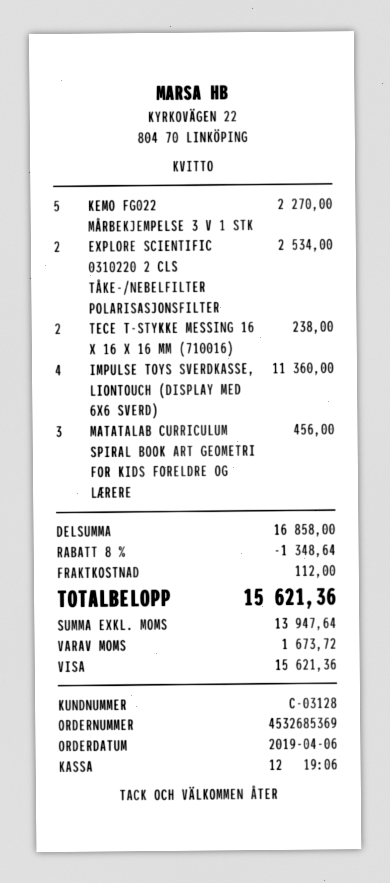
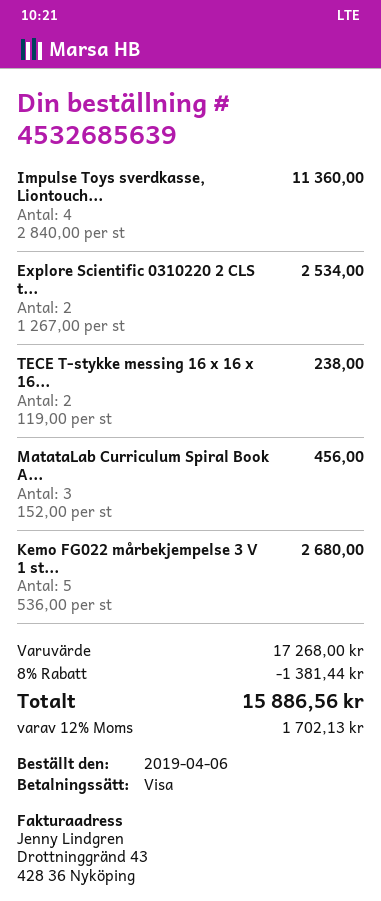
order number: 4532685369 -> 4532685639
KEMO FG022 MÅRBEKJEMPELSE 3 V 1 STK: 5 for 2270.00 -> 5 for 2680.00
subtotal: 16858.00 -> 17268.00
discount: 8% = 1348.64 -> 8% = 1381.44
shipping: 112.00 -> none
tax: 1673.72 -> 1702.13
total: 15621.36 -> 15886.56

